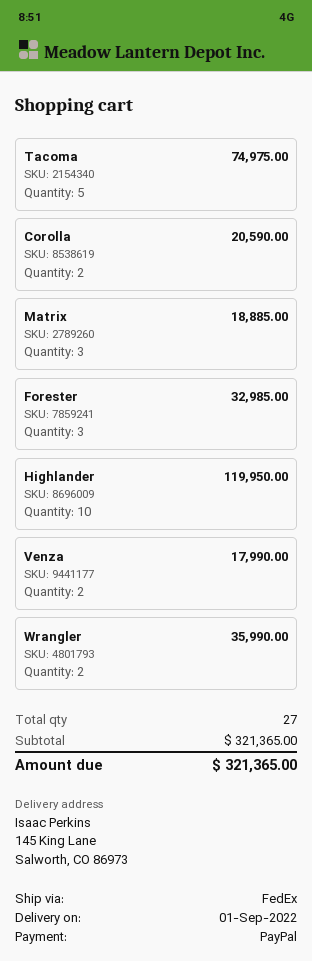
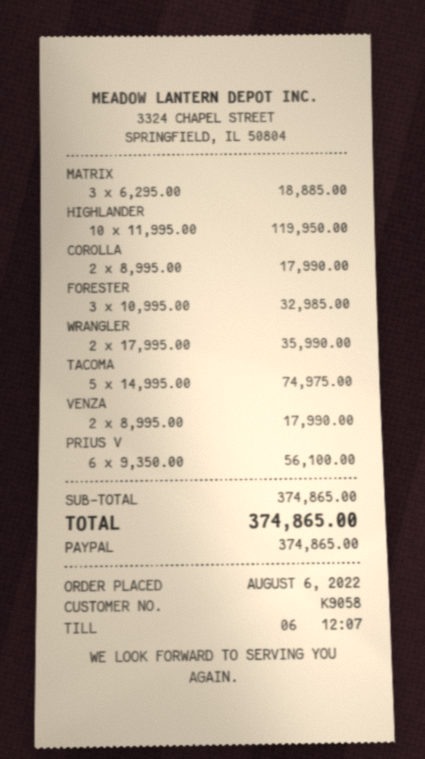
Corolla: 2 for 20590.00 -> 2 for 17990.00
PRIUS V: none -> 6 for 56100.00
subtotal: 321365.00 -> 374865.00
total: 321365.00 -> 374865.00

